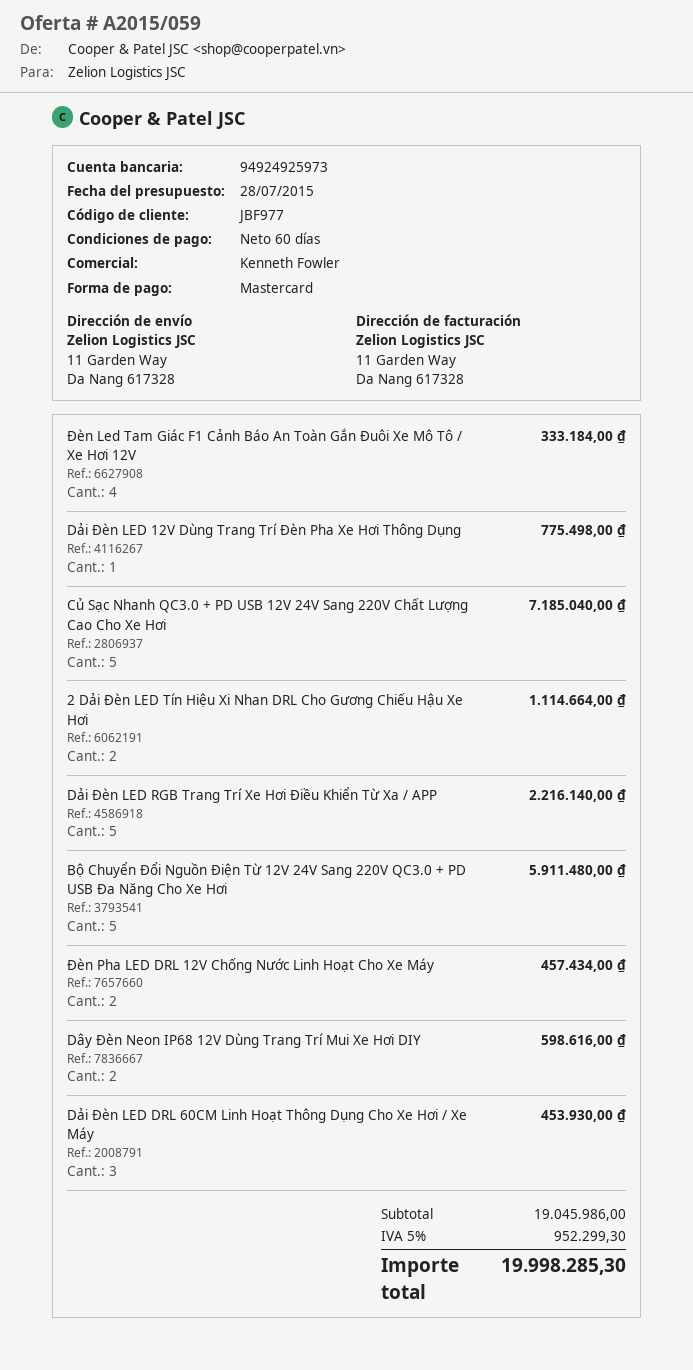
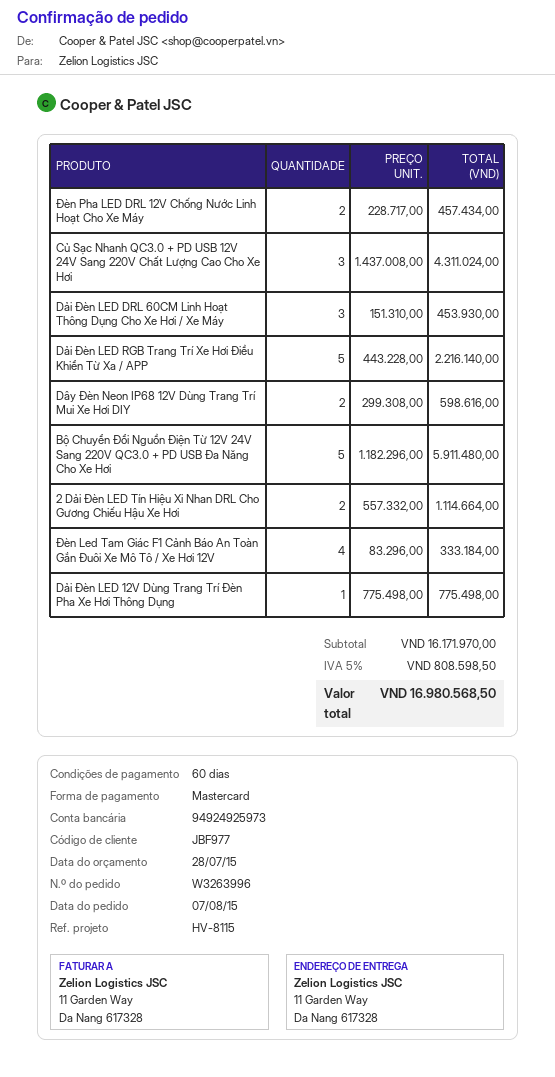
Củ Sạc Nhanh QC3.0 + PD USB 12V 24V Sang 220V Chất Lượng Cao Cho Xe Hơi: 5 for 7185040.00 -> 3 for 4311024.00
subtotal: 19045986.00 -> 16171970.00
tax: 5% = 952299.30 -> 5% = 808598.50
total: 19998285.30 -> 16980568.50

